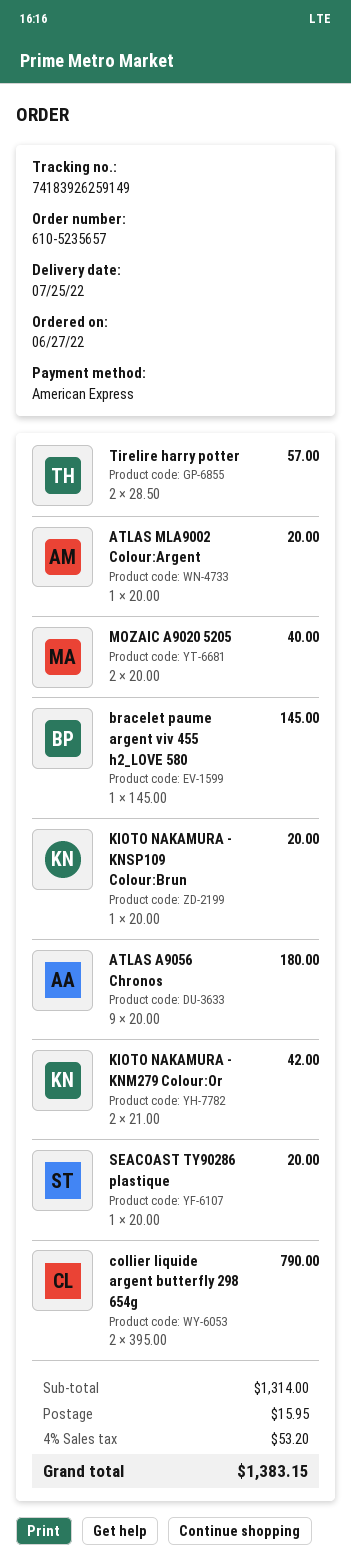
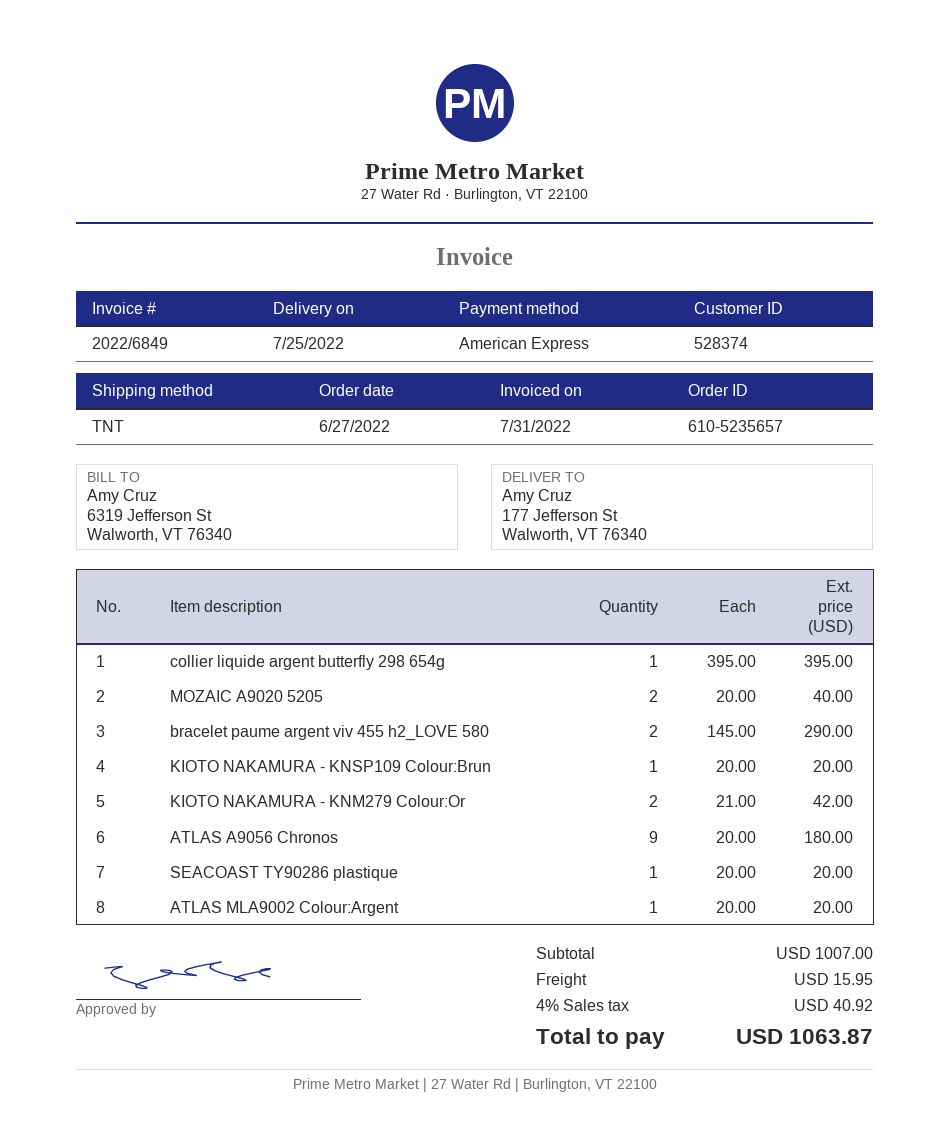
Tirelire harry potter: 2 x 28.50 = 57.00 -> none
bracelet paume argent viv 455 h2_LOVE 580: 1 x 145.00 = 145.00 -> 2 x 145.00 = 290.00
collier liquide argent butterfly 298 654g: 2 x 395.00 = 790.00 -> 1 x 395.00 = 395.00
subtotal: 1314.00 -> 1007.00
tax: 4% = 53.20 -> 4% = 40.92
total: 1383.15 -> 1063.87

